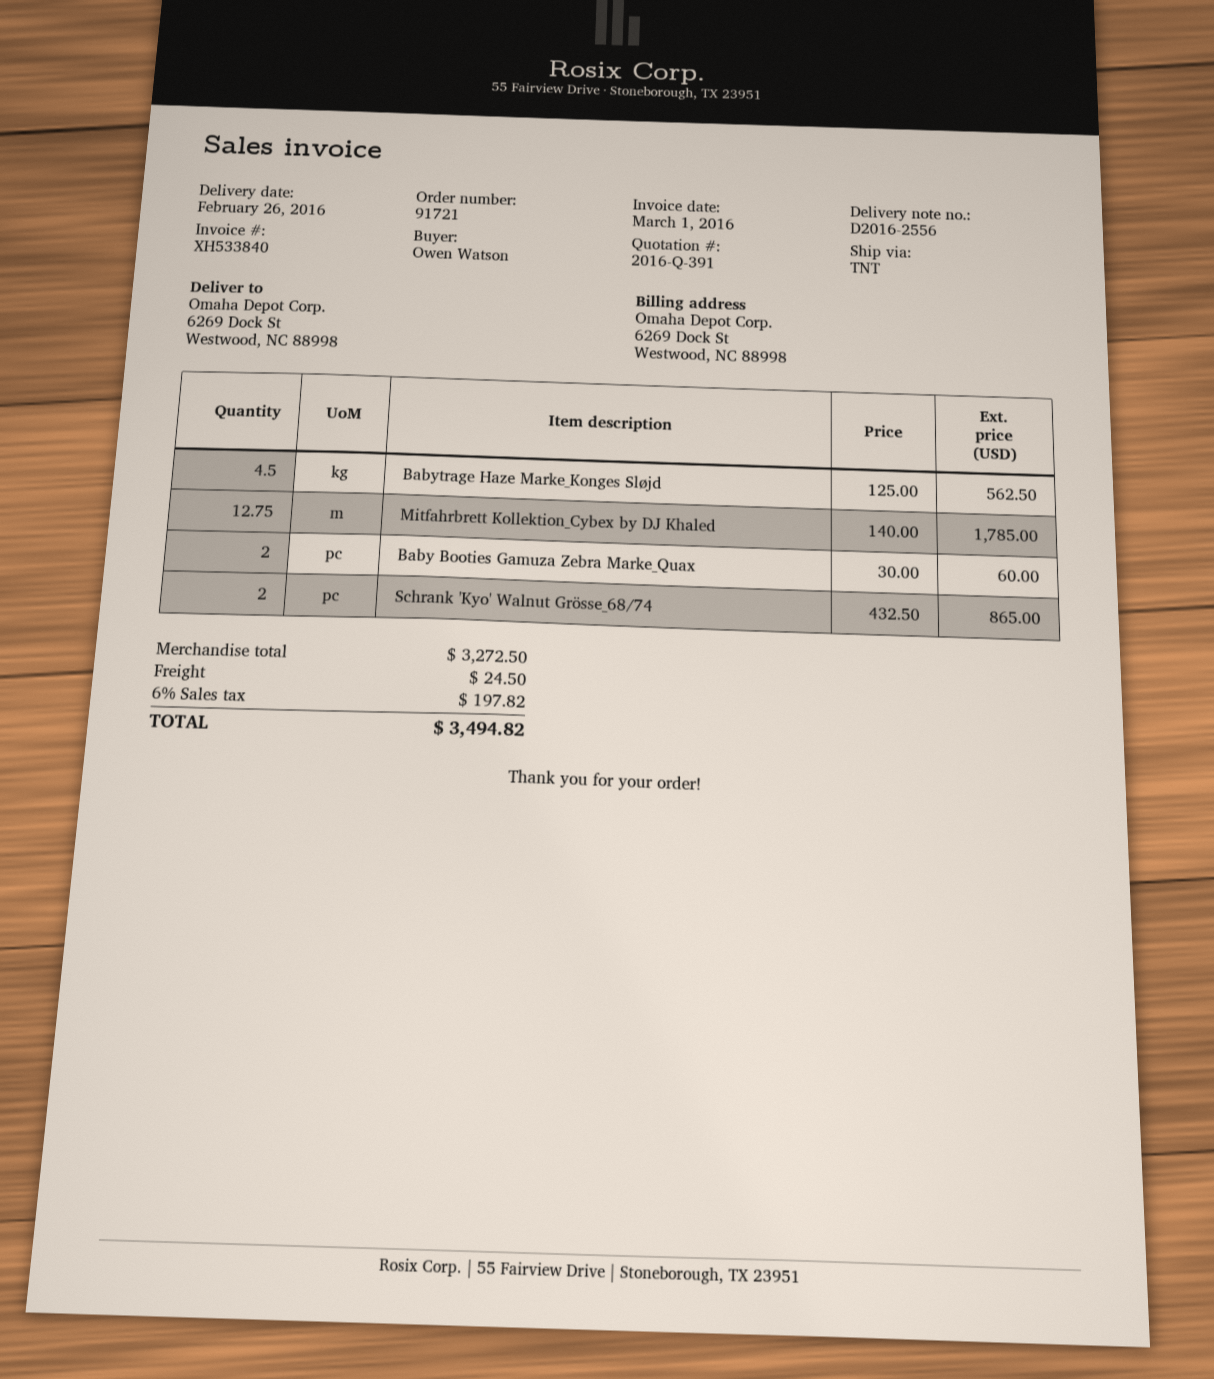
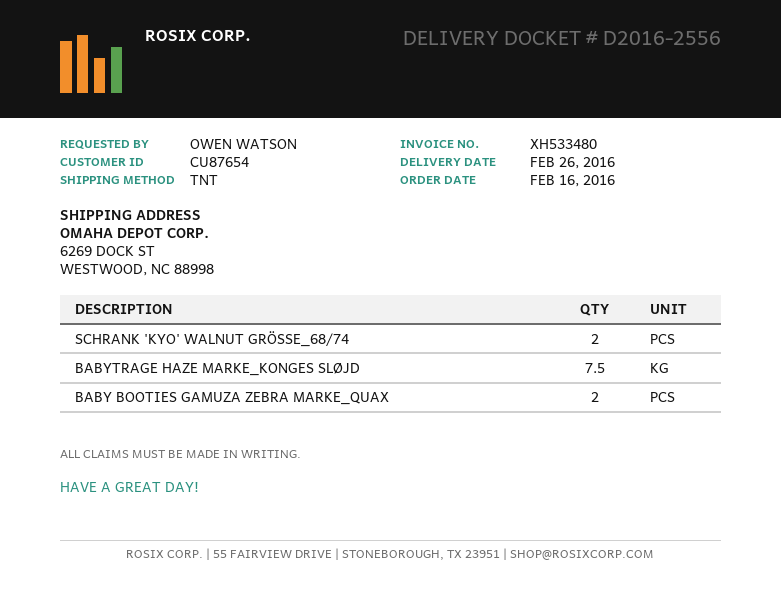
invoice number: XH533840 -> XH533480
Babytrage Haze Marke_Konges Sløjd: 4.5 -> 7.5
Mitfahrbrett Kollektion_Cybex by DJ Khaled: 12.75 -> none

